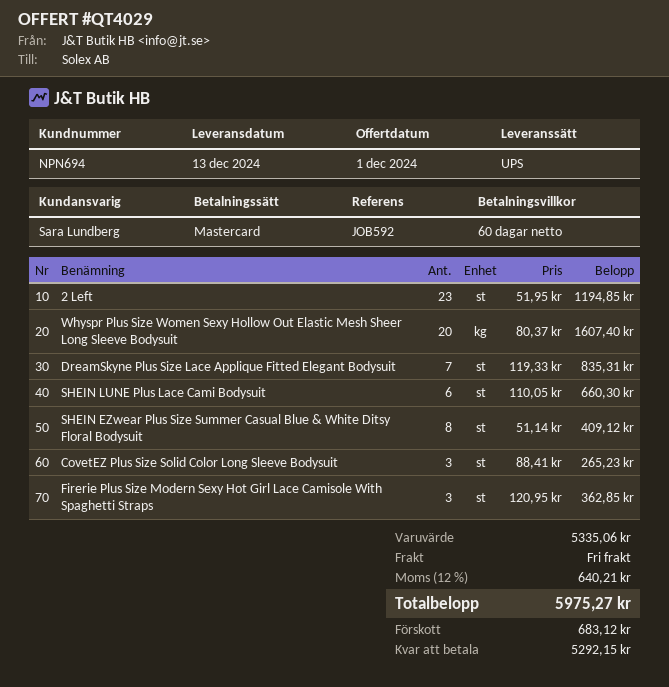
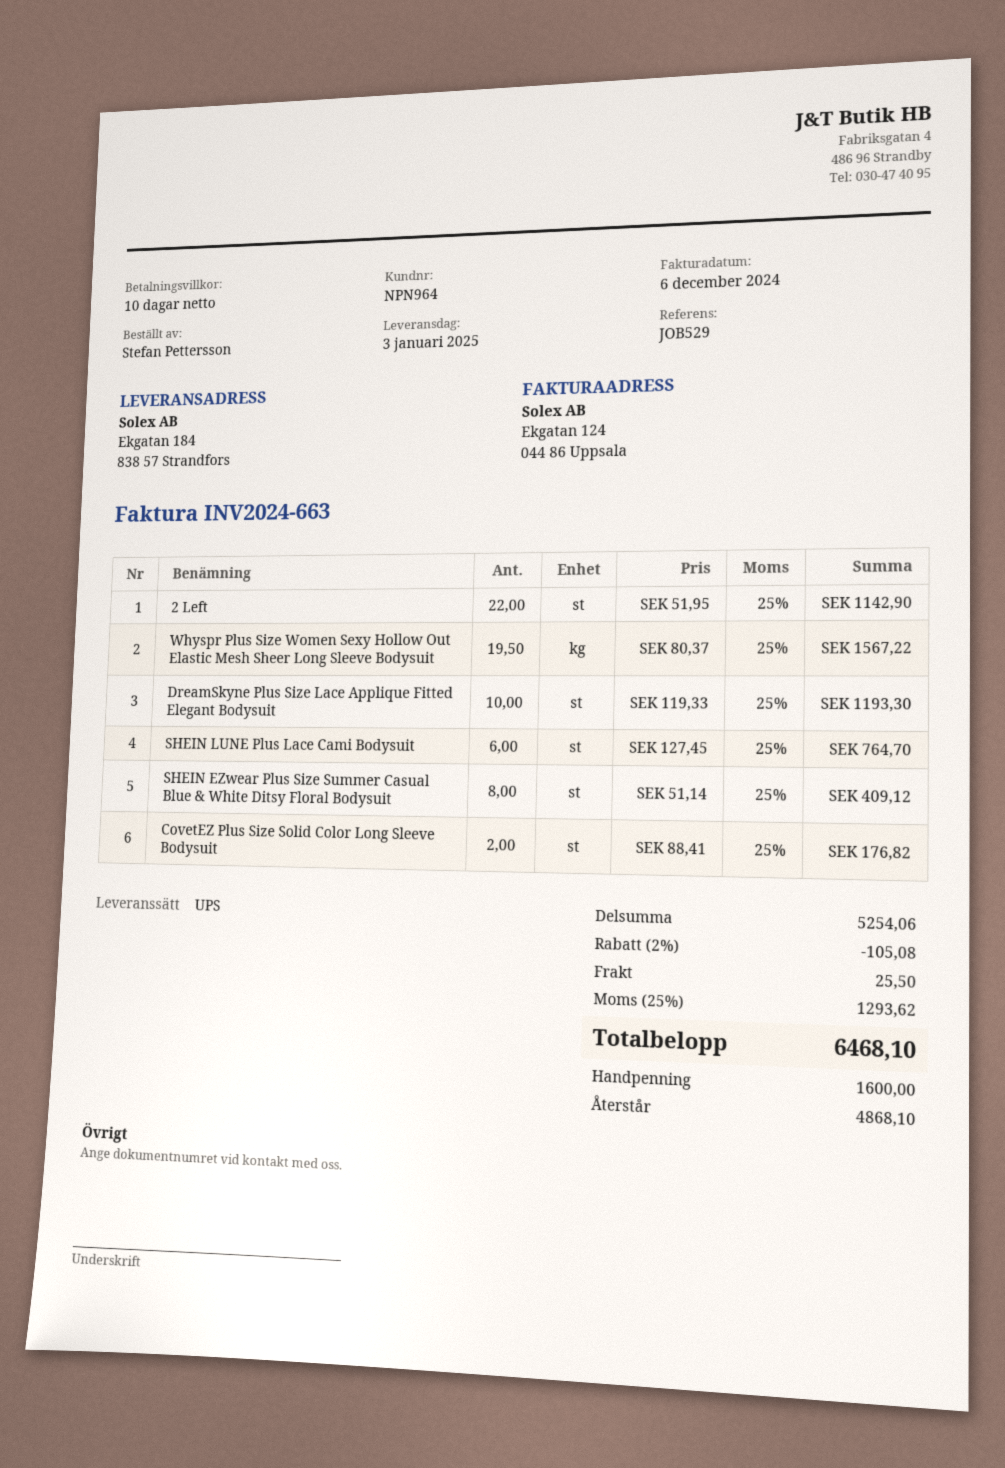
delivery date: 2024-12-13 -> 2025-01-03
payment terms: 60 days -> 10 days
customer number: NPN694 -> NPN964
reference: JOB592 -> JOB529
2 Left: 23 x 51.95 = 1194.85 -> 22 x 51.95 = 1142.90
Whyspr Plus Size Women Sexy Hollow Out Elastic Mesh Sheer Long Sleeve Bodysuit: 20 x 80.37 = 1607.40 -> 19.5 x 80.37 = 1567.22
DreamSkyne Plus Size Lace Applique Fitted Elegant Bodysuit: 7 x 119.33 = 835.31 -> 10 x 119.33 = 1193.30
SHEIN LUNE Plus Lace Cami Bodysuit: 6 x 110.05 = 660.30 -> 6 x 127.45 = 764.70
CovetEZ Plus Size Solid Color Long Sleeve Bodysuit: 3 x 88.41 = 265.23 -> 2 x 88.41 = 176.82
Firerie Plus Size Modern Sexy Hot Girl Lace Camisole With Spaghetti Straps: 3 x 120.95 = 362.85 -> none
subtotal: 5335.06 -> 5254.06
discount: none -> 2% = 105.08
shipping: 0.00 -> 25.50
tax: 12% = 640.21 -> 25% = 1293.62
total: 5975.27 -> 6468.10
deposit: 683.12 -> 1600.00
balance: 5292.15 -> 4868.10

